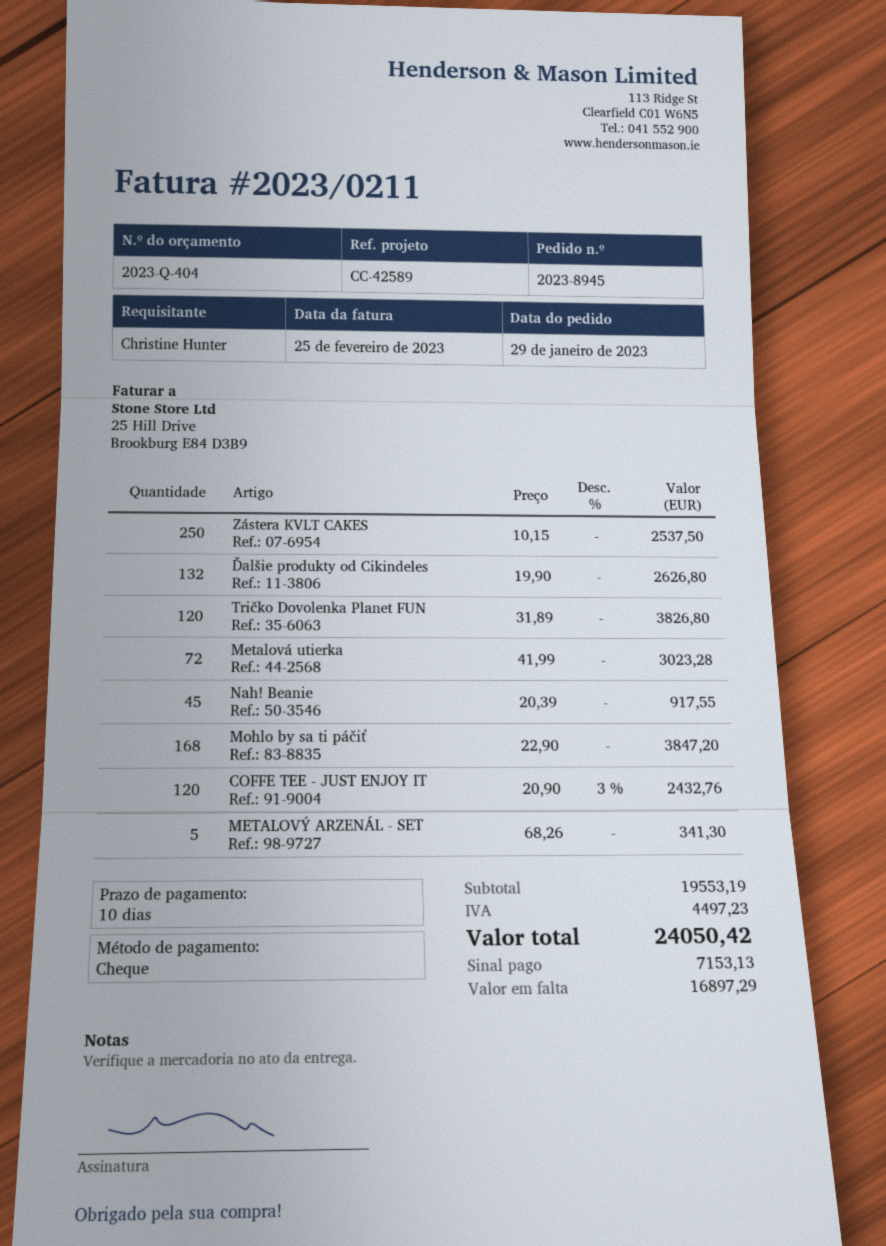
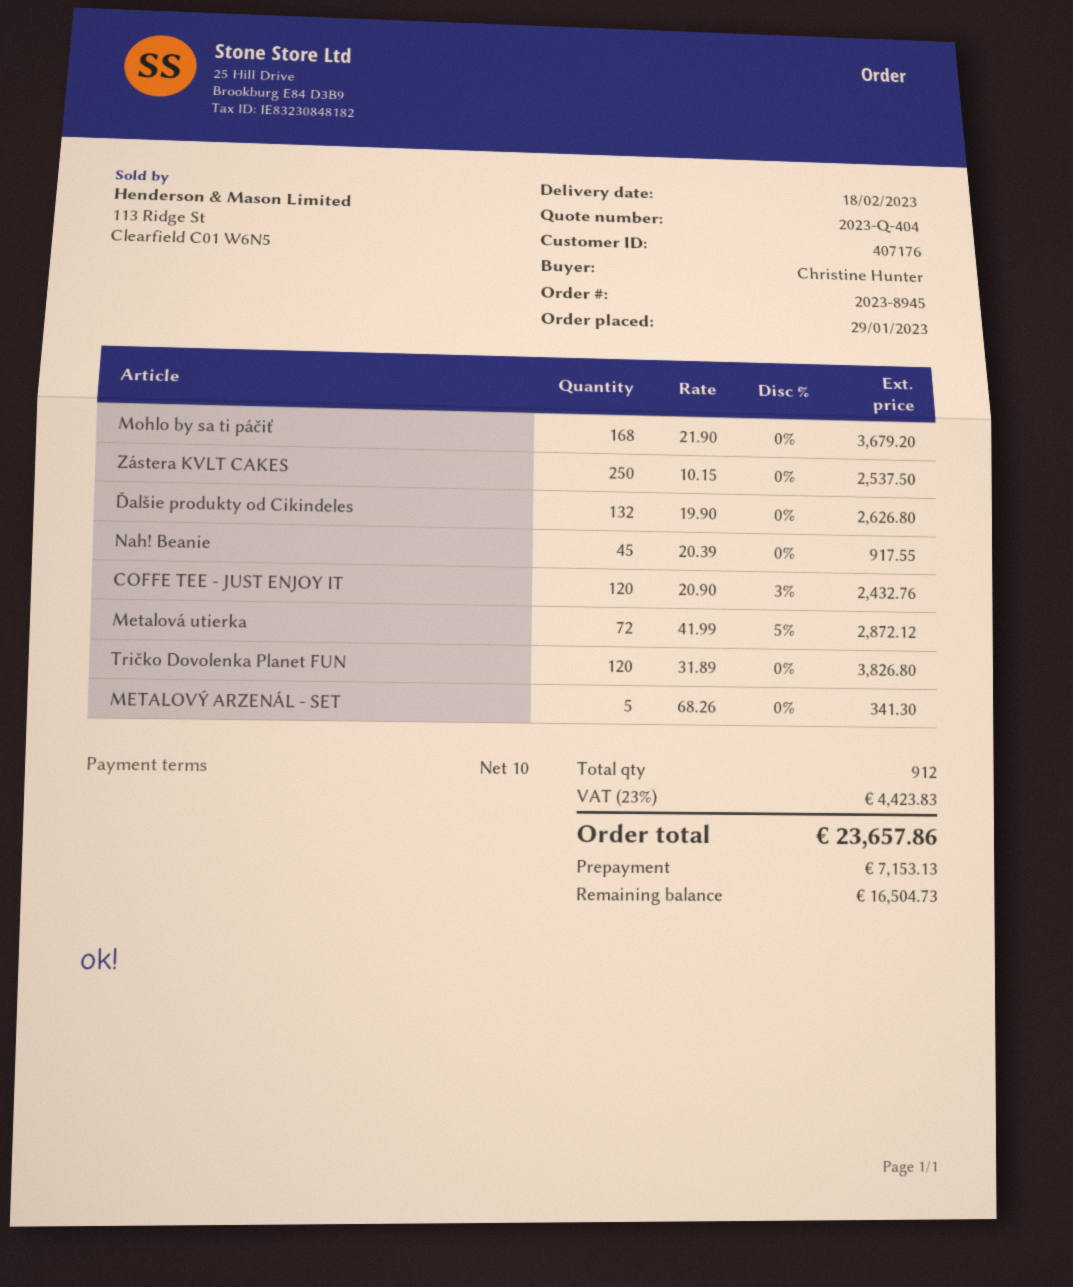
Metalová utierka: 72 x 41.99 = 3023.28 -> 72 x 41.99 - 5% = 2872.12
Mohlo by sa ti páčiť: 168 x 22.90 = 3847.20 -> 168 x 21.90 = 3679.20
tax: 4497.23 -> 4423.83
total: 24050.42 -> 23657.86
balance: 16897.29 -> 16504.73

